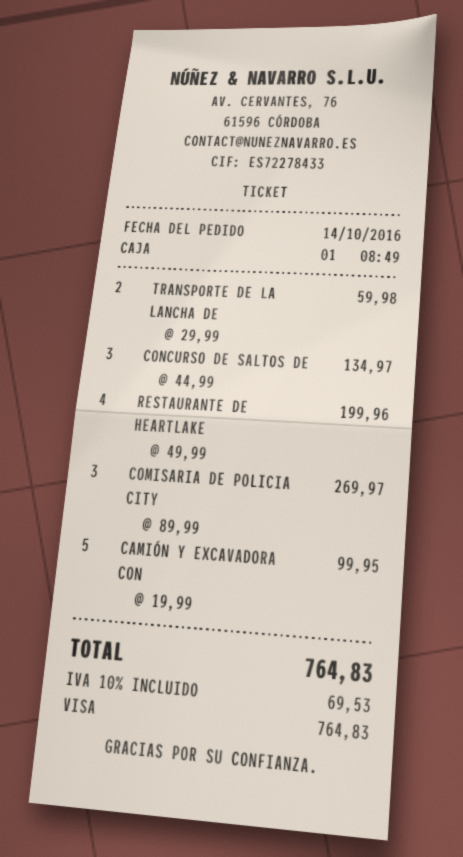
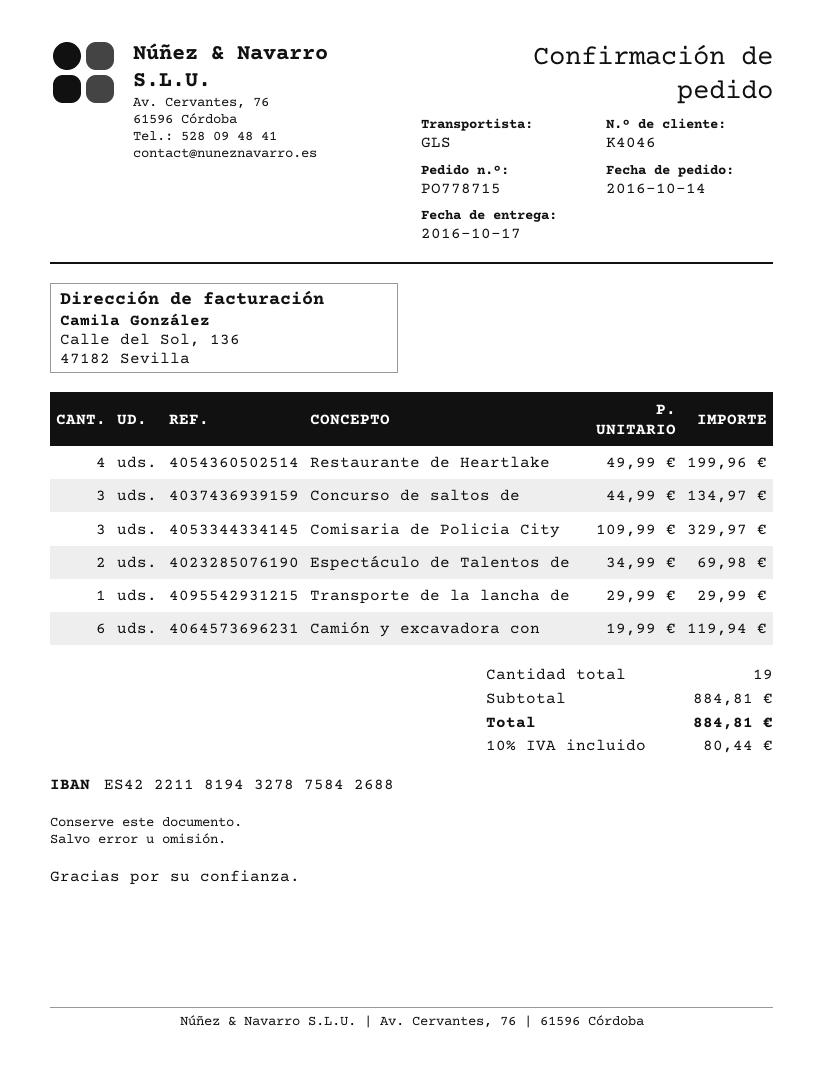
TRANSPORTE DE LA LANCHA DE: 2 x 29.99 = 59.98 -> 1 x 29.99 = 29.99
COMISARIA DE POLICIA CITY: 3 x 89.99 = 269.97 -> 3 x 109.99 = 329.97
CAMIÓN Y EXCAVADORA CON: 5 x 19.99 = 99.95 -> 6 x 19.99 = 119.94
Espectáculo de Talentos de: none -> 2 x 34.99 = 69.98
tax: 10% = 69.53 -> 10% = 80.44
total: 764.83 -> 884.81

